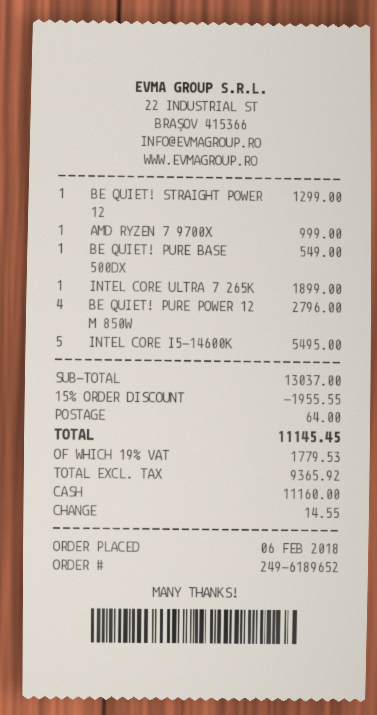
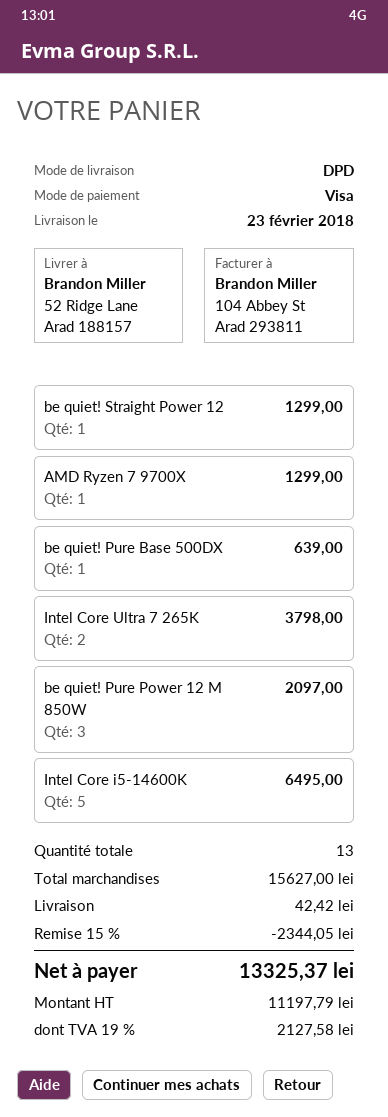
payment method: cash -> Visa
AMD RYZEN 7 9700X: 1 for 999.00 -> 1 for 1299.00
BE QUIET! PURE BASE 500DX: 1 for 549.00 -> 1 for 639.00
INTEL CORE ULTRA 7 265K: 1 for 1899.00 -> 2 for 3798.00
BE QUIET! PURE POWER 12 M 850W: 4 for 2796.00 -> 3 for 2097.00
INTEL CORE I5-14600K: 5 for 5495.00 -> 5 for 6495.00
subtotal: 13037.00 -> 15627.00
discount: 15% = 1955.55 -> 15% = 2344.05
shipping: 64.00 -> 42.42
net: 9365.92 -> 11197.79
tax: 19% = 1779.53 -> 19% = 2127.58
total: 11145.45 -> 13325.37

